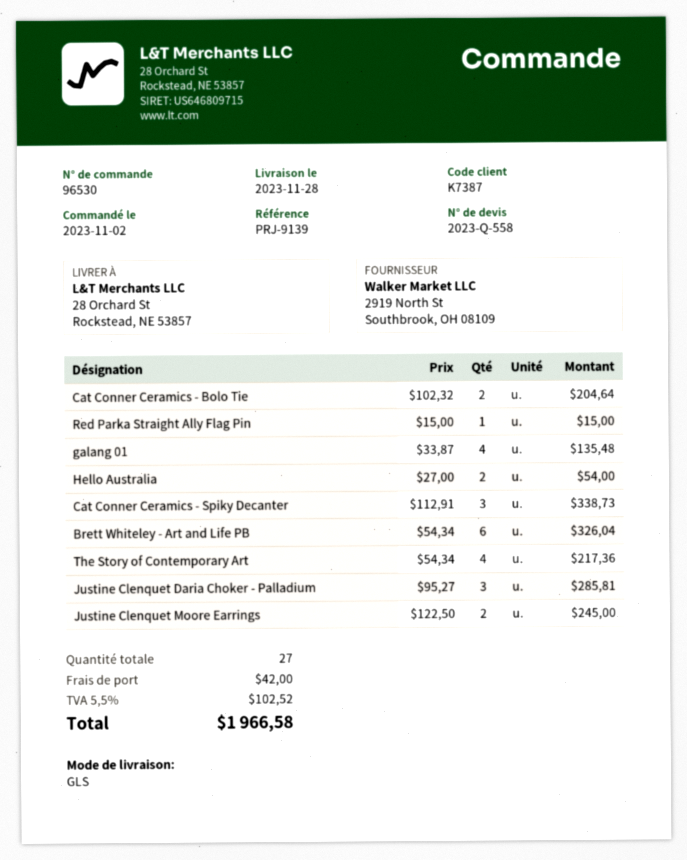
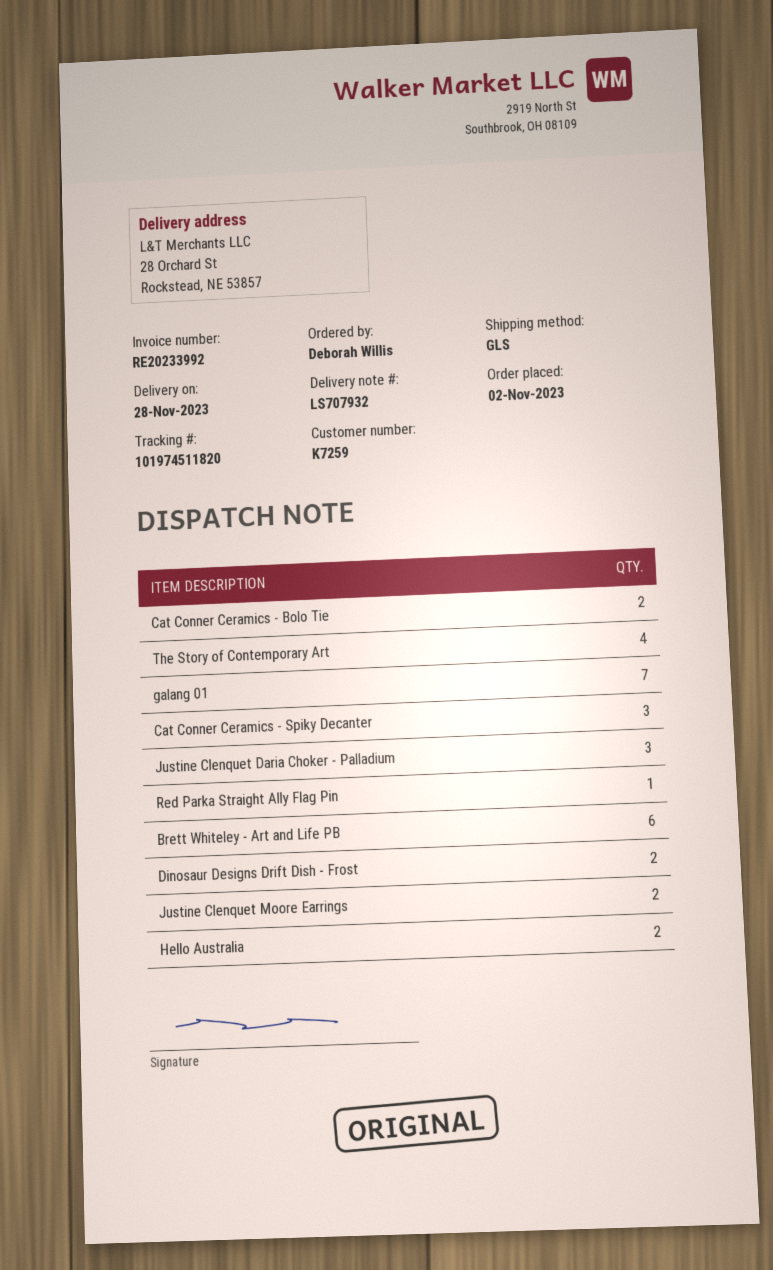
customer number: K7387 -> K7259
galang 01: 4 -> 7
Dinosaur Designs Drift Dish - Frost: none -> 2

